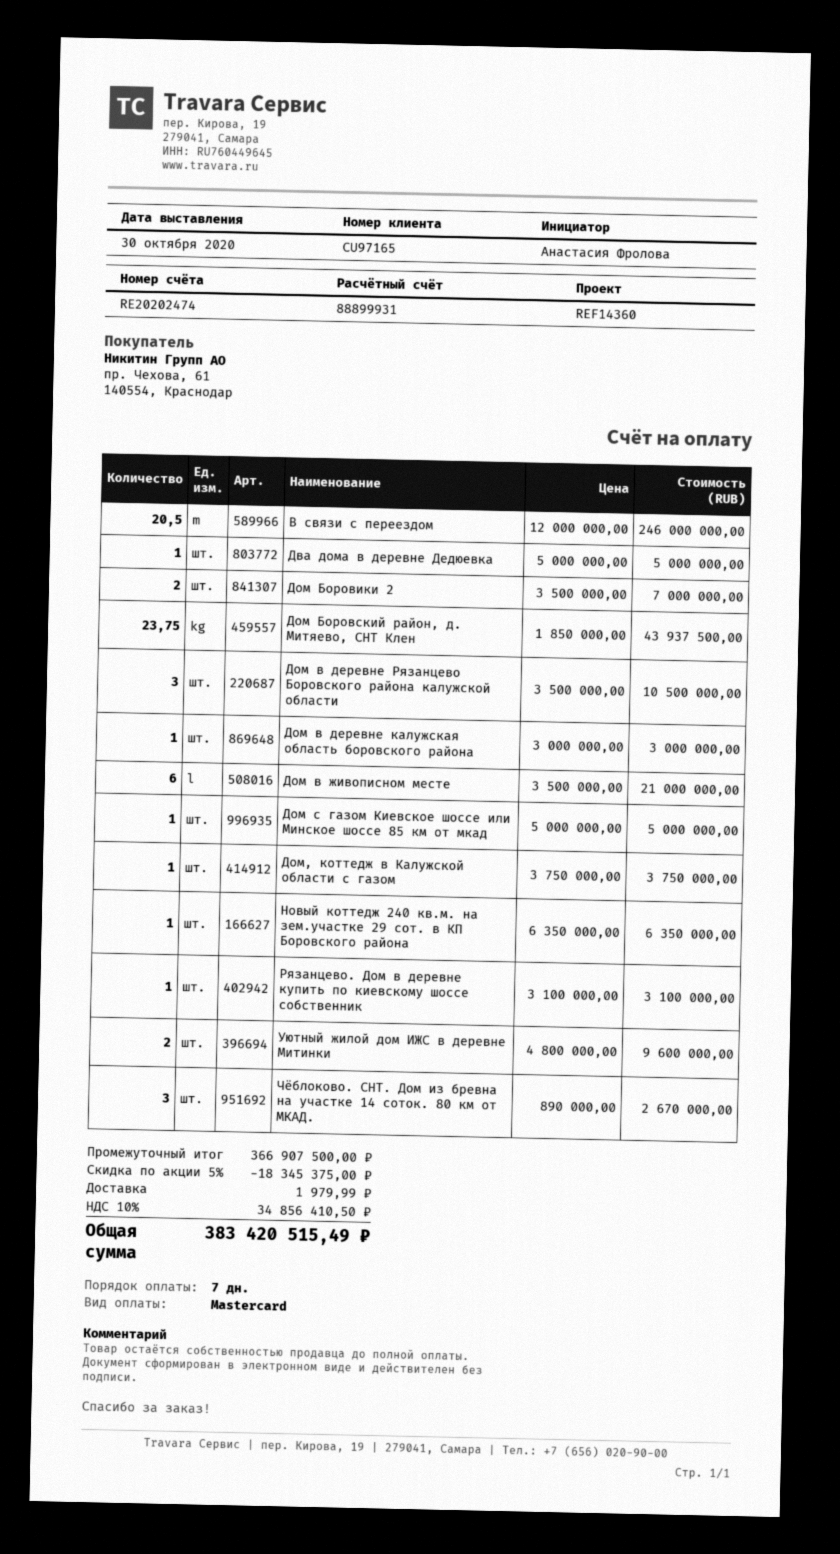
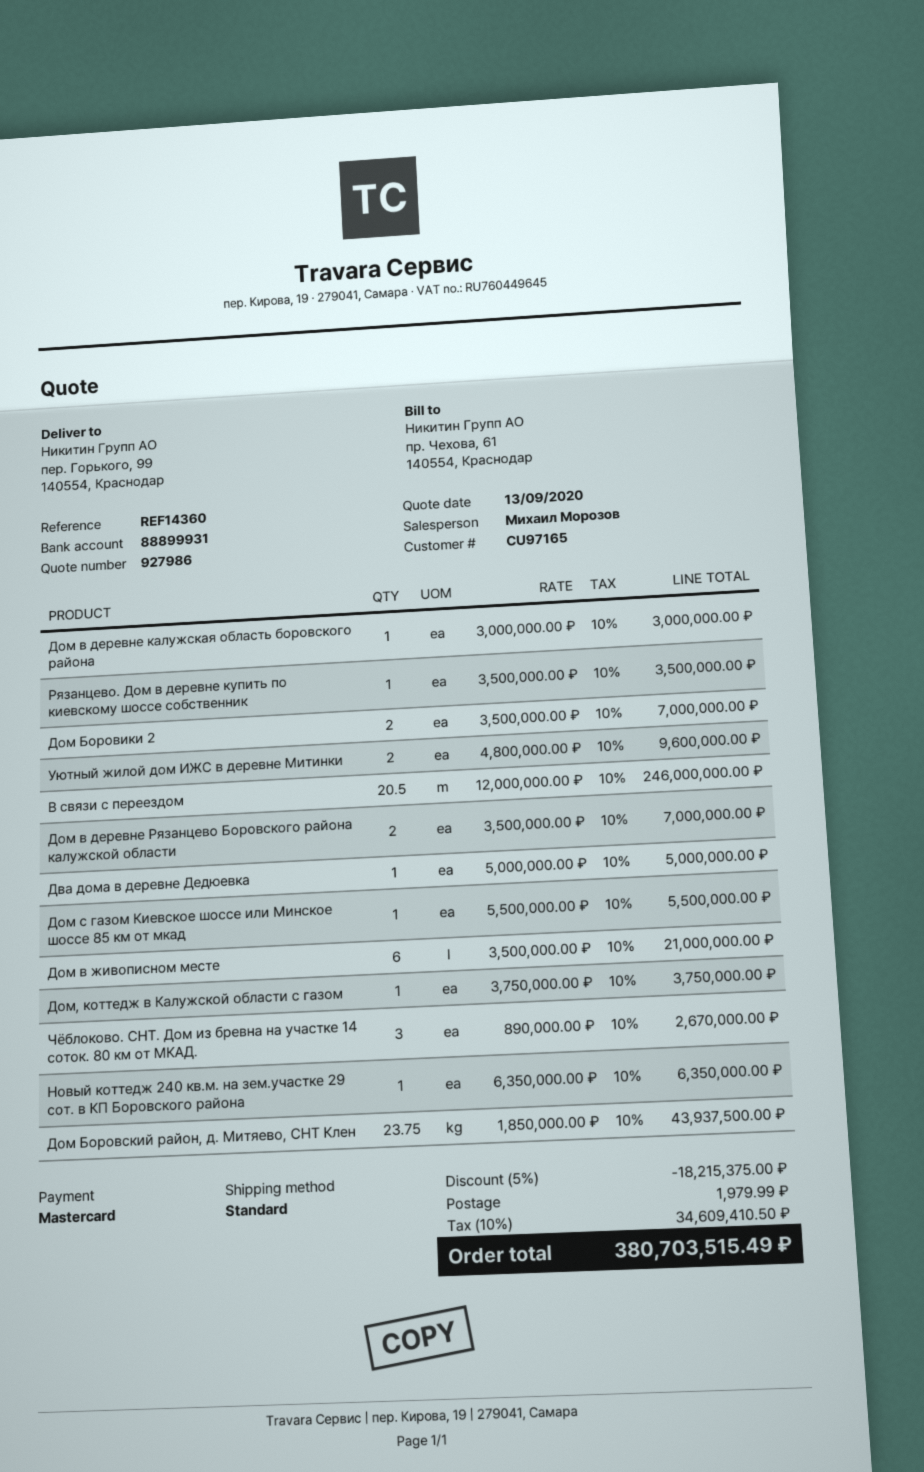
Дом в деревне Рязанцево Боровского района калужской области: 3 x 3500000.00 = 10500000.00 -> 2 x 3500000.00 = 7000000.00
Дом с газом Киевское шоссе или Минское шоссе 85 км от мкад: 1 x 5000000.00 = 5000000.00 -> 1 x 5500000.00 = 5500000.00
Рязанцево. Дом в деревне купить по киевскому шоссе собственник: 1 x 3100000.00 = 3100000.00 -> 1 x 3500000.00 = 3500000.00
discount: 5% = 18345375.00 -> 5% = 18215375.00
tax: 10% = 34856410.50 -> 10% = 34609410.50
total: 383420515.49 -> 380703515.49

